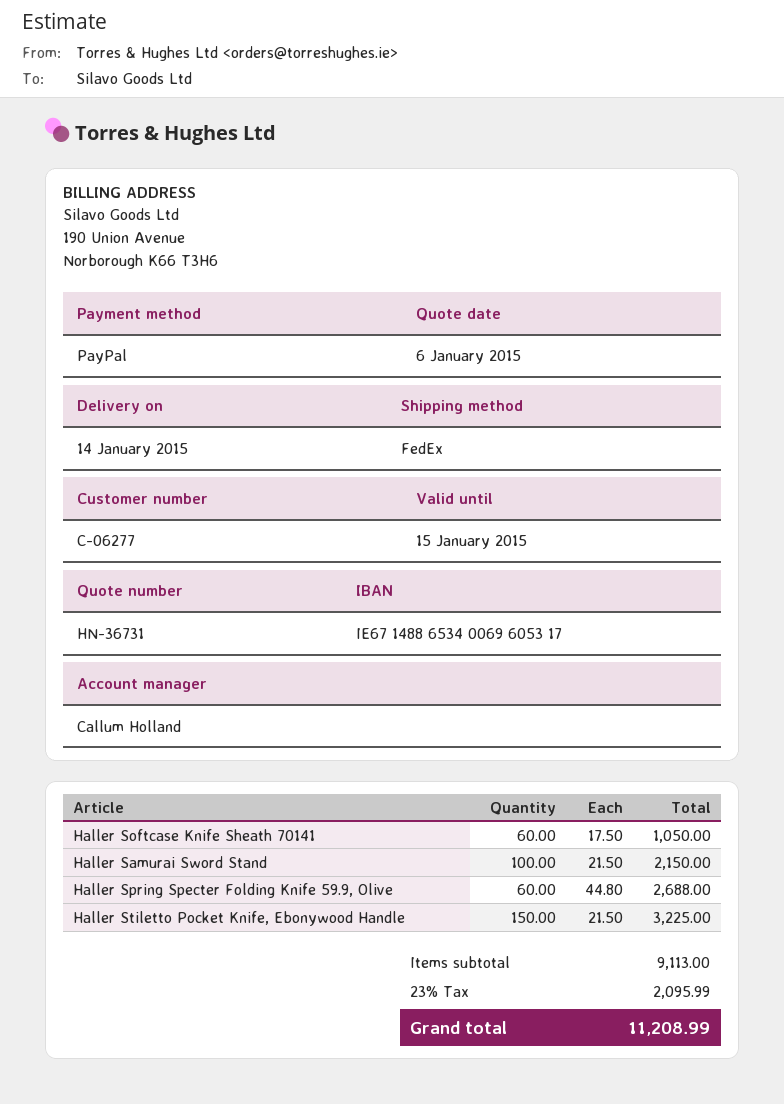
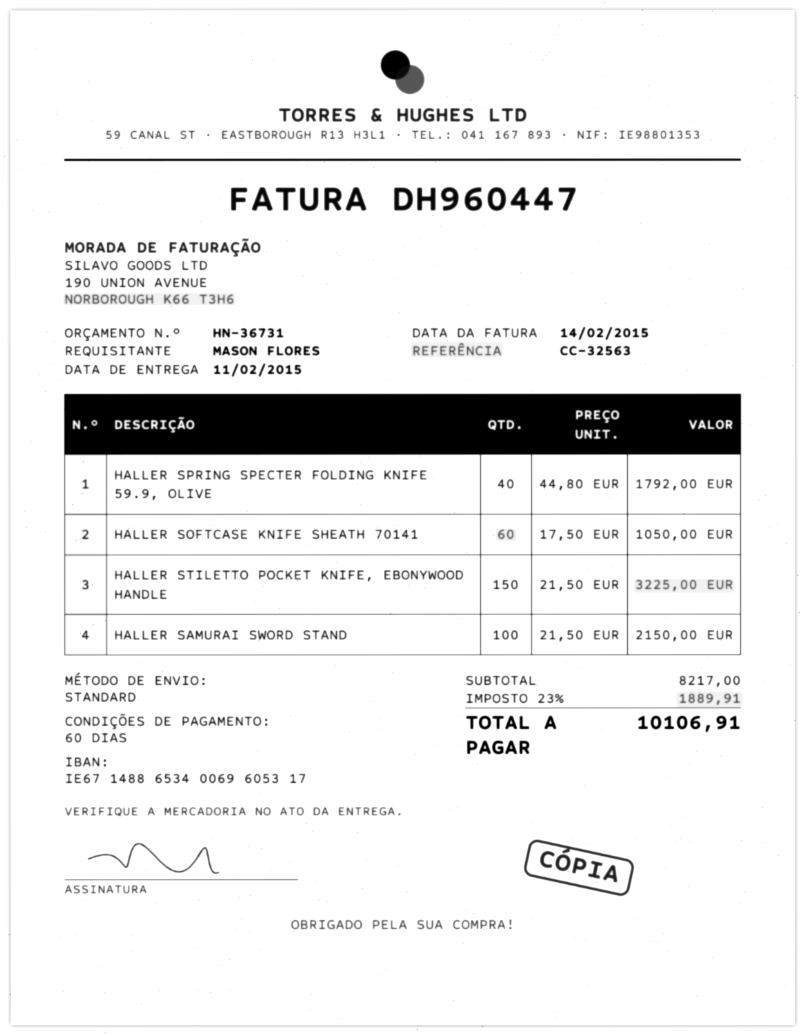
delivery date: 2015-01-14 -> 2015-02-11
shipping method: FedEx -> standard
Haller Spring Specter Folding Knife 59.9, Olive: 60 x 44.80 = 2688.00 -> 40 x 44.80 = 1792.00
subtotal: 9113.00 -> 8217.00
tax: 23% = 2095.99 -> 23% = 1889.91
total: 11208.99 -> 10106.91

